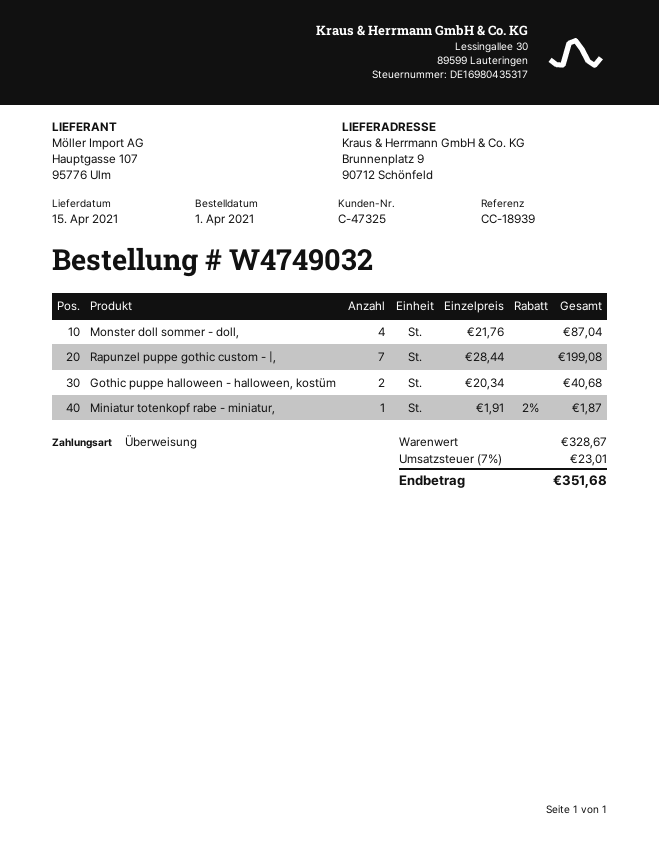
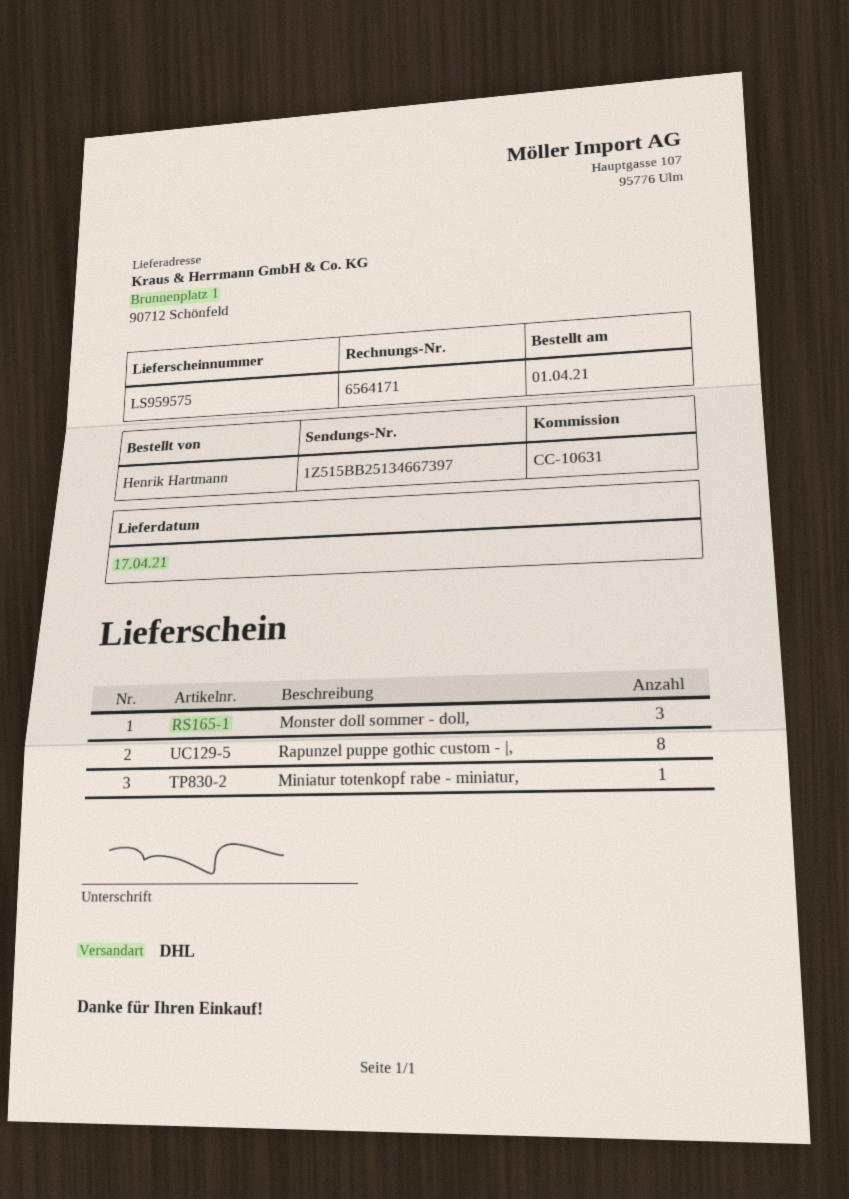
delivery date: 2021-04-15 -> 2021-04-17
reference: CC-18939 -> CC-10631
ship to: Brunnenplatz 9, 90712 Schönfeld -> Brunnenplatz 1, 90712 Schönfeld
Monster doll sommer - doll,: 4 -> 3
Rapunzel puppe gothic custom - |,: 7 -> 8
Gothic puppe halloween - halloween, kostüm: 2 -> none

